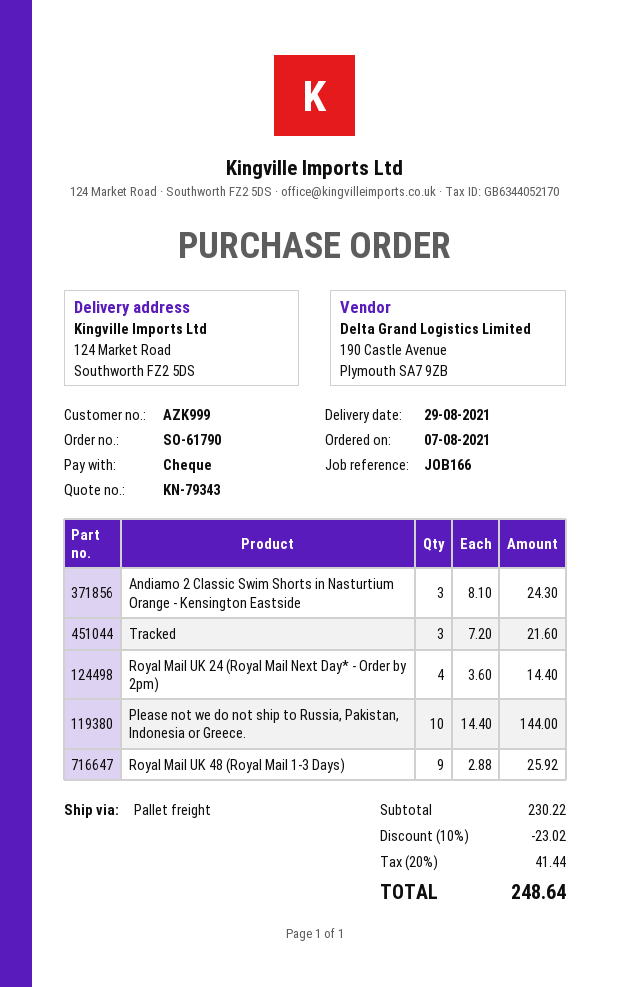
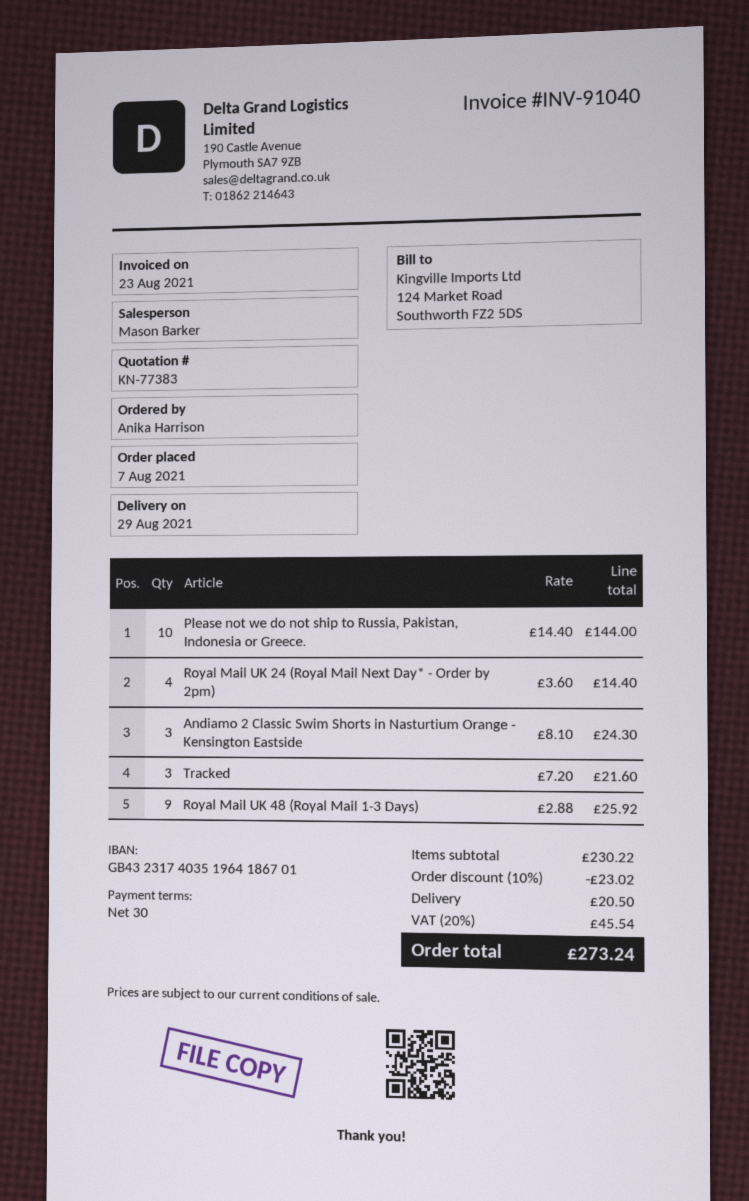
quote number: KN-79343 -> KN-77383
shipping: none -> 20.50
tax: 20% = 41.44 -> 20% = 45.54
total: 248.64 -> 273.24

